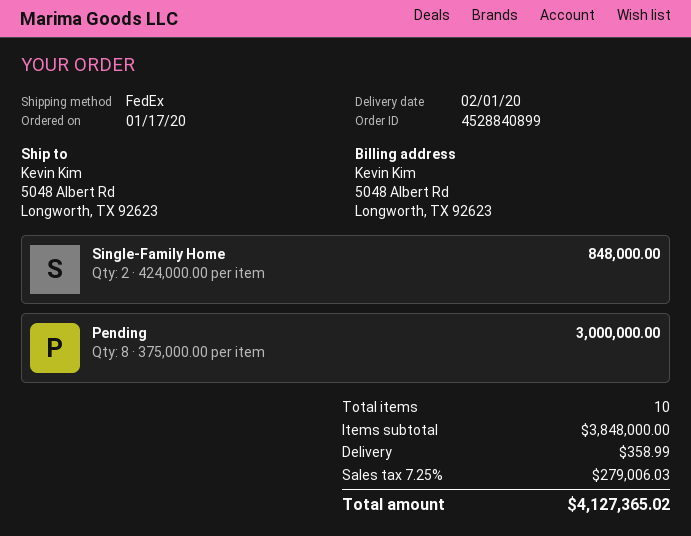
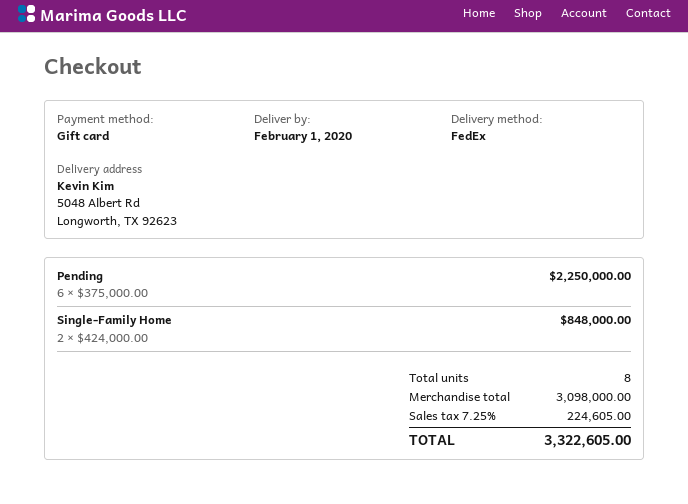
Pending: 8 x 375000.00 = 3000000.00 -> 6 x 375000.00 = 2250000.00
total quantity: 10 -> 8
subtotal: 3848000.00 -> 3098000.00
shipping: 358.99 -> none
tax: 7.25% = 279006.03 -> 7.25% = 224605.00
total: 4127365.02 -> 3322605.00

